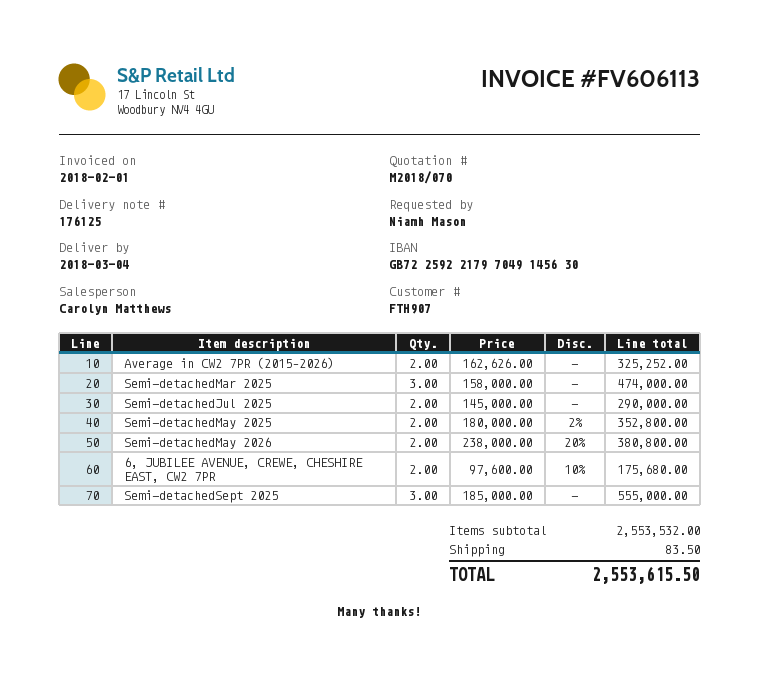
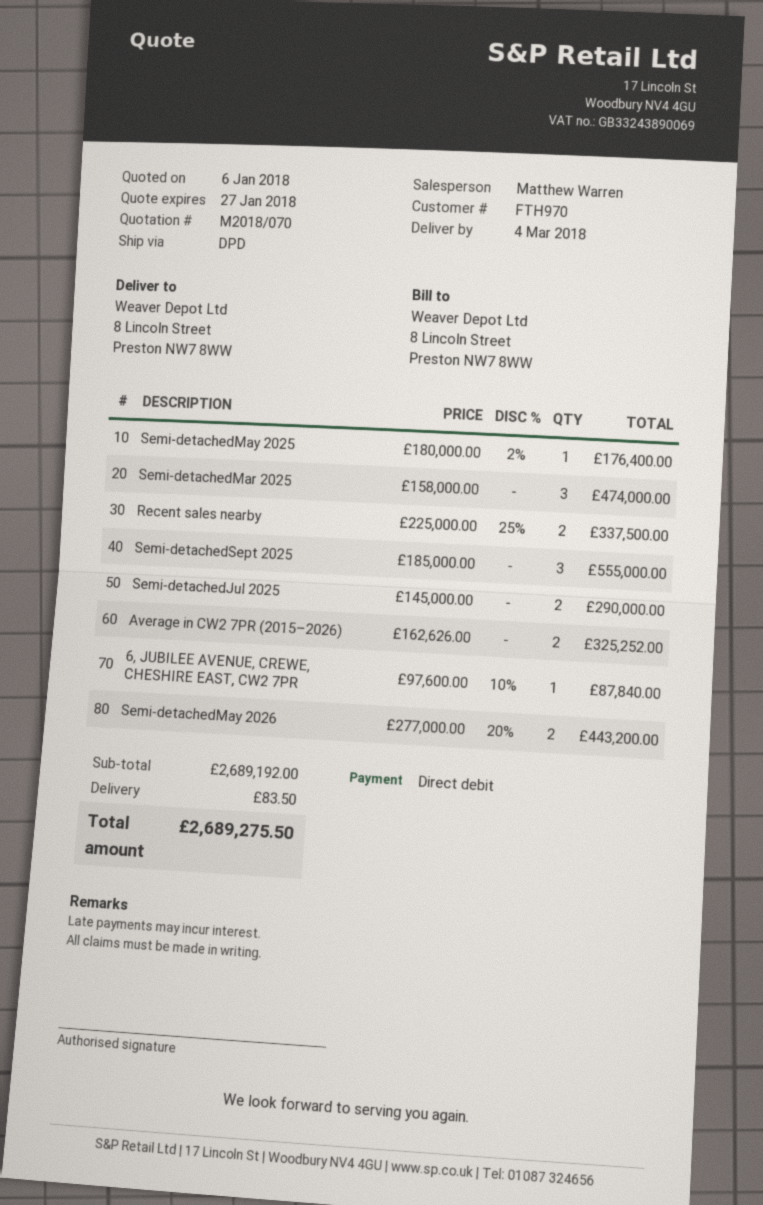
customer number: FTH907 -> FTH970
sales rep: Carolyn Matthews -> Matthew Warren
Semi-detachedMay 2025: 2 x 180000.00 - 2% = 352800.00 -> 1 x 180000.00 - 2% = 176400.00
Semi-detachedMay 2026: 2 x 238000.00 - 20% = 380800.00 -> 2 x 277000.00 - 20% = 443200.00
6, JUBILEE AVENUE, CREWE, CHESHIRE EAST, CW2 7PR: 2 x 97600.00 - 10% = 175680.00 -> 1 x 97600.00 - 10% = 87840.00
Recent sales nearby: none -> 2 x 225000.00 - 25% = 337500.00
subtotal: 2553532.00 -> 2689192.00
total: 2553615.50 -> 2689275.50

